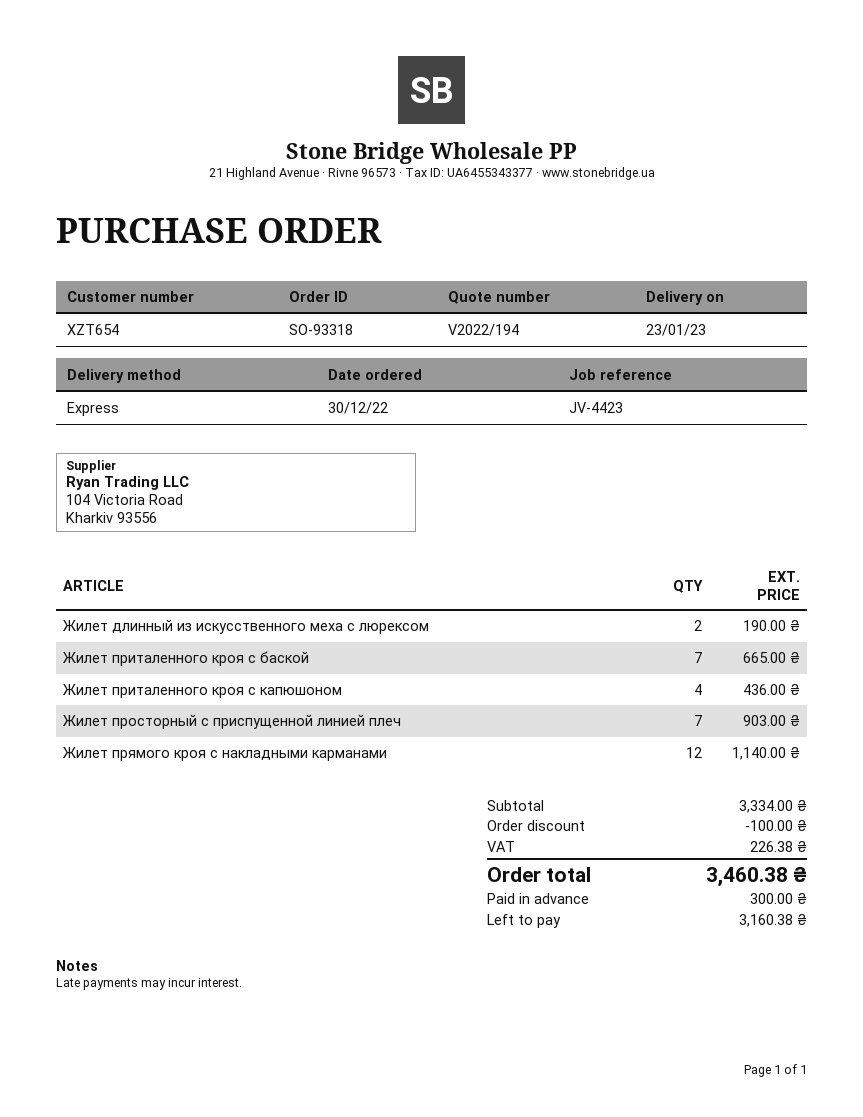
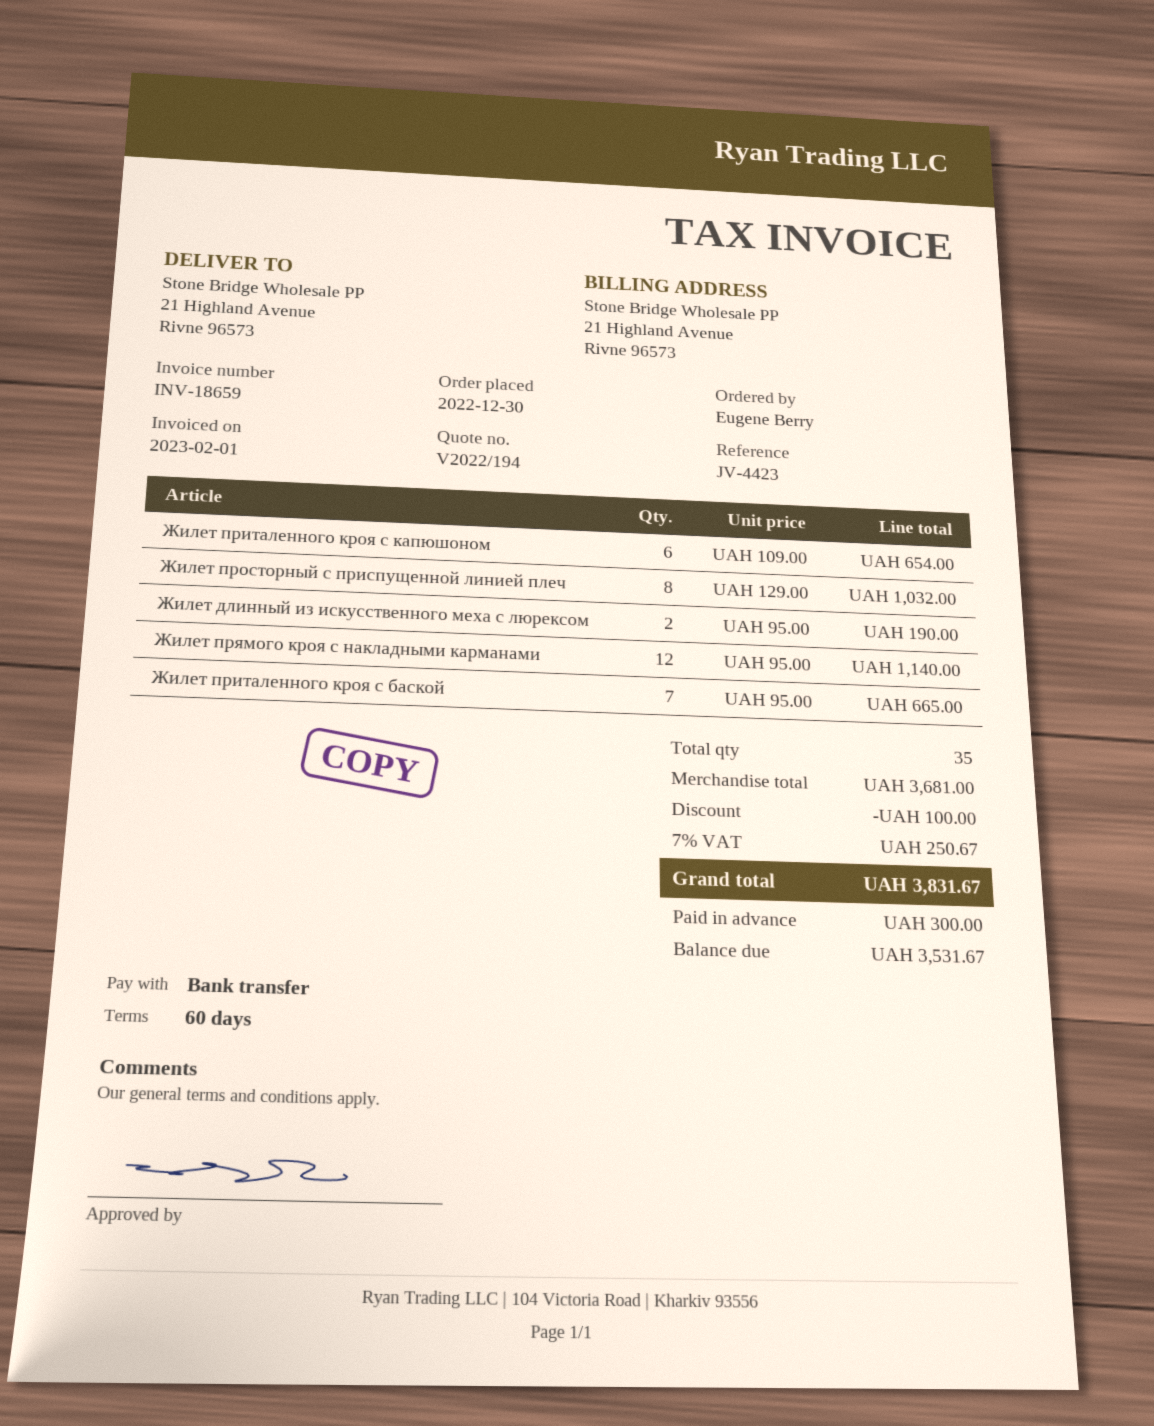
Жилет приталенного кроя с капюшоном: 4 for 436.00 -> 6 for 654.00
Жилет просторный с приспущенной линией плеч: 7 for 903.00 -> 8 for 1032.00
subtotal: 3334.00 -> 3681.00
tax: 226.38 -> 250.67
total: 3460.38 -> 3831.67
balance: 3160.38 -> 3531.67

